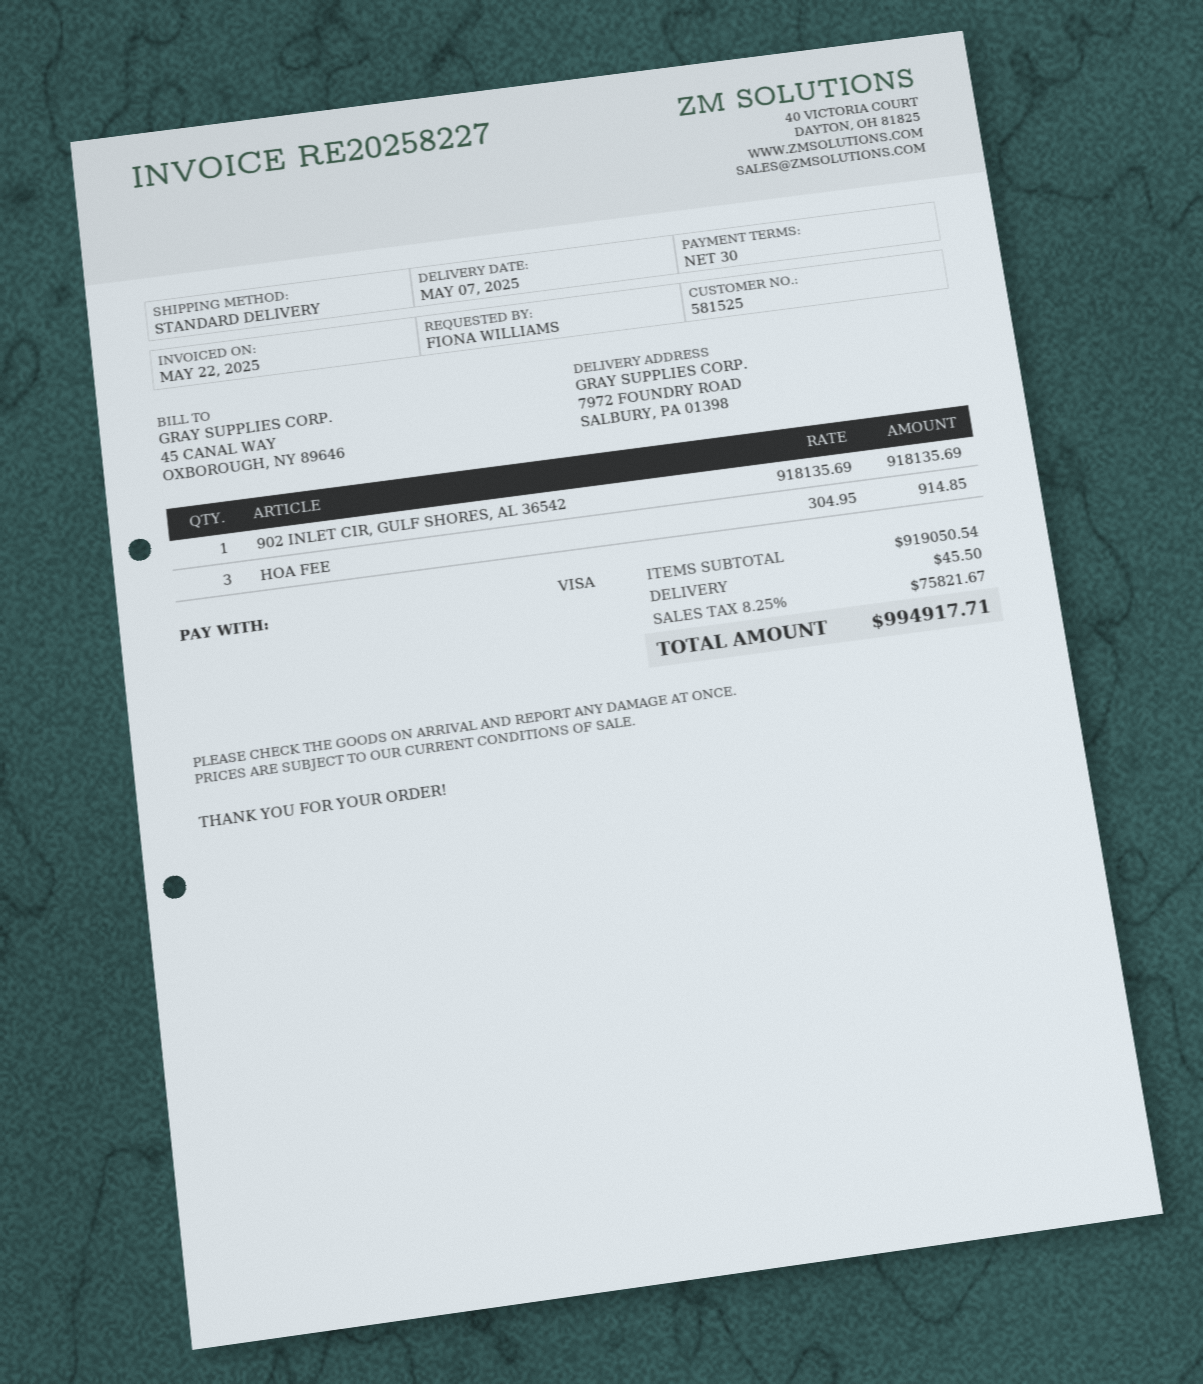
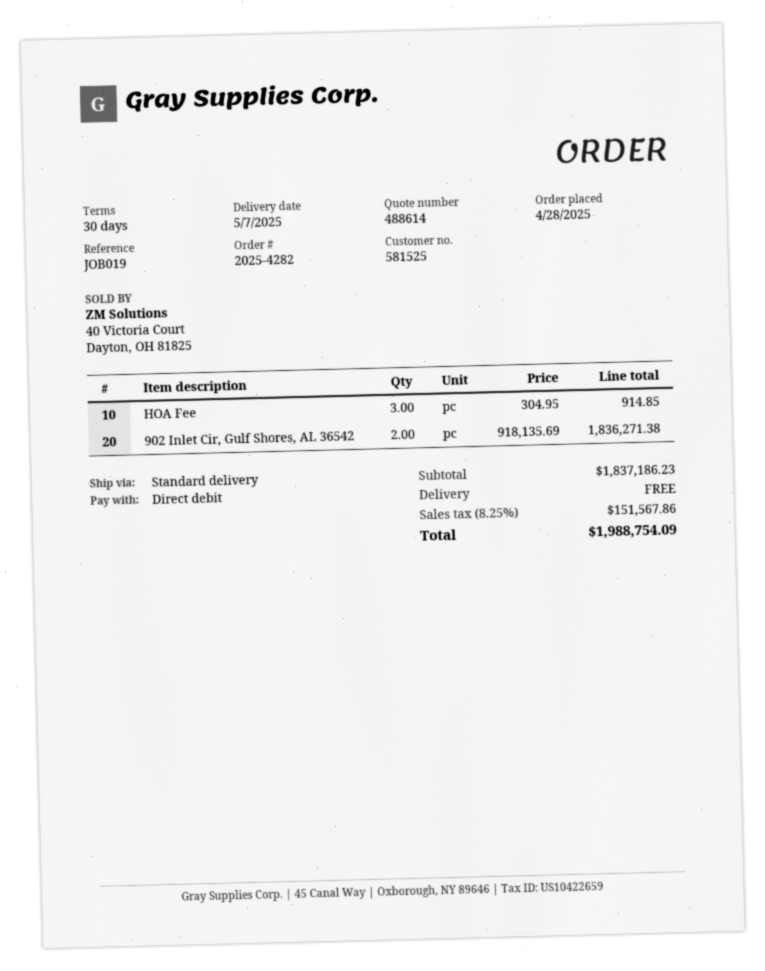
payment method: Visa -> direct debit
902 INLET CIR, GULF SHORES, AL 36542: 1 x 918135.69 = 918135.69 -> 2 x 918135.69 = 1836271.38
subtotal: 919050.54 -> 1837186.23
shipping: 45.50 -> 0.00
tax: 8.25% = 75821.67 -> 8.25% = 151567.86
total: 994917.71 -> 1988754.09

